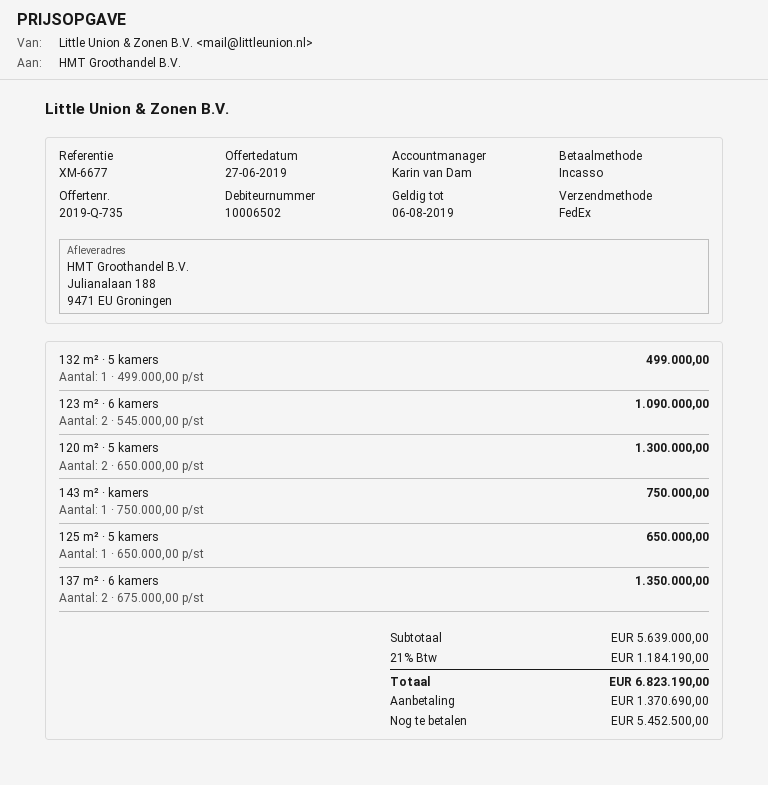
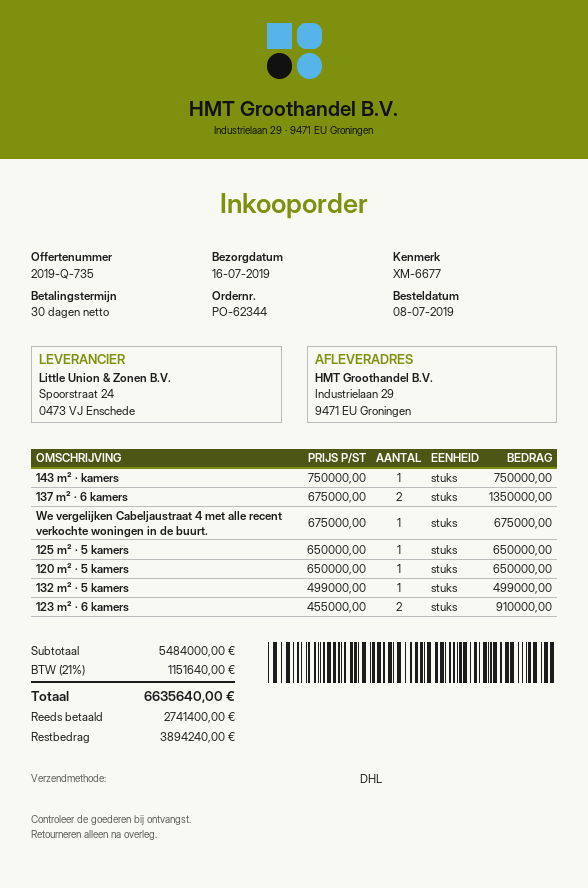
shipping method: FedEx -> DHL
ship to: Julianalaan 188, 9471 EU Groningen -> Industrielaan 29, 9471 EU Groningen
123 m² · 6 kamers: 2 x 545000.00 = 1090000.00 -> 2 x 455000.00 = 910000.00
120 m² · 5 kamers: 2 x 650000.00 = 1300000.00 -> 1 x 650000.00 = 650000.00
We vergelijken Cabeljaustraat 4 met alle recent verkochte woningen in de buurt.: none -> 1 x 675000.00 = 675000.00
subtotal: 5639000.00 -> 5484000.00
tax: 21% = 1184190.00 -> 21% = 1151640.00
total: 6823190.00 -> 6635640.00
deposit: 1370690.00 -> 2741400.00
balance: 5452500.00 -> 3894240.00

